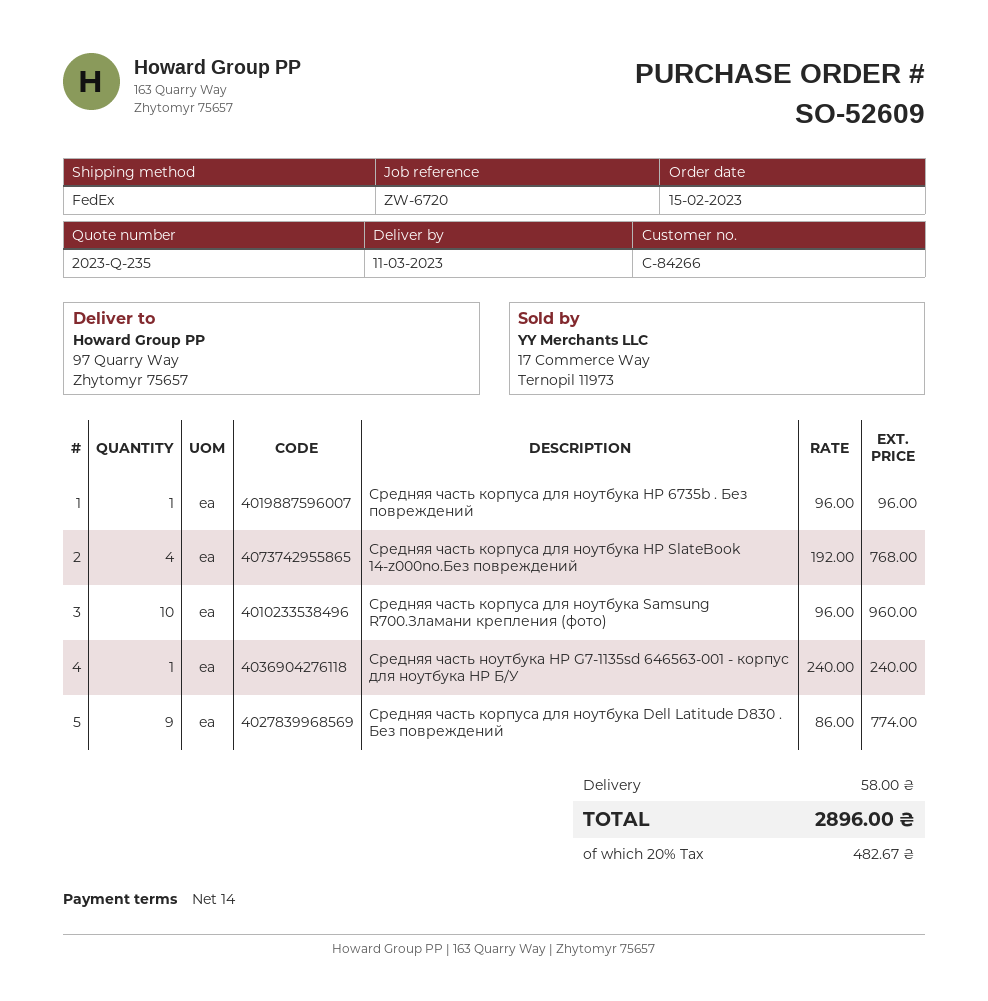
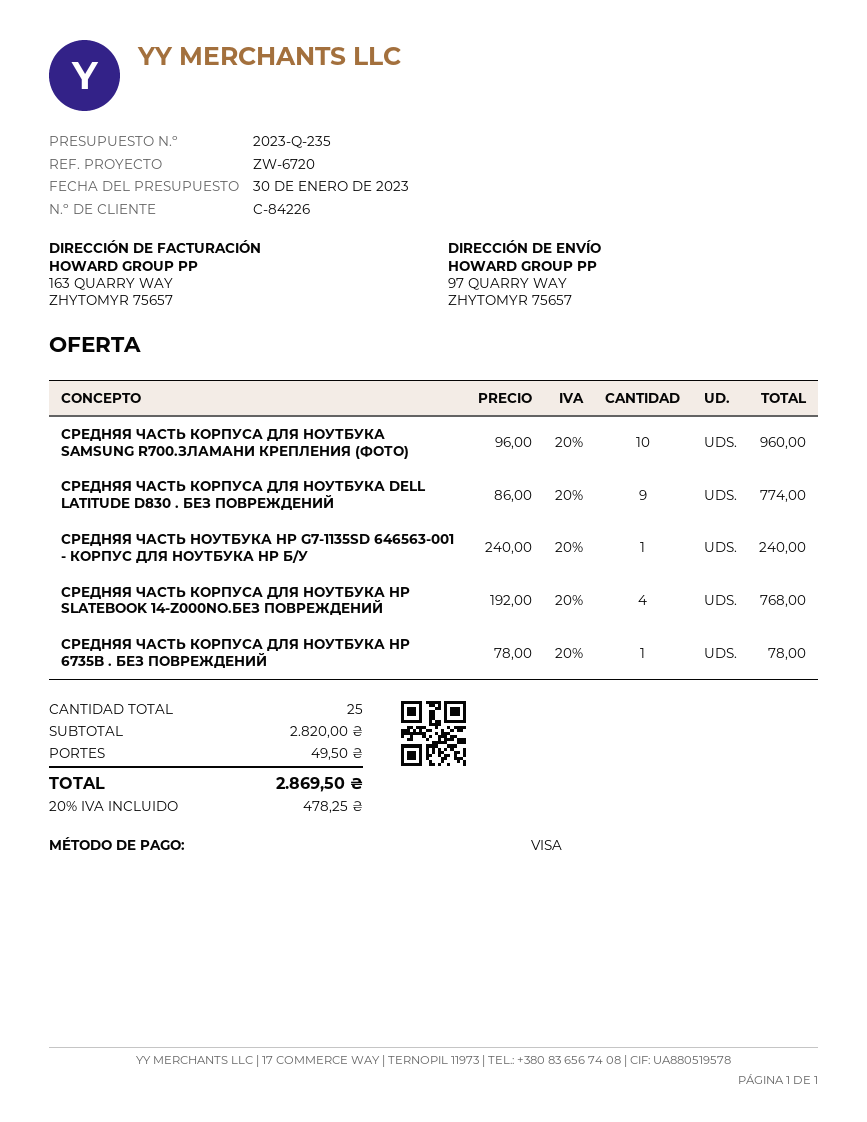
customer number: C-84266 -> C-84226
Средняя часть корпуса для ноутбука HP 6735b . Без повреждений: 1 x 96.00 = 96.00 -> 1 x 78.00 = 78.00
shipping: 58.00 -> 49.50
tax: 20% = 482.67 -> 20% = 478.25
total: 2896.00 -> 2869.50

